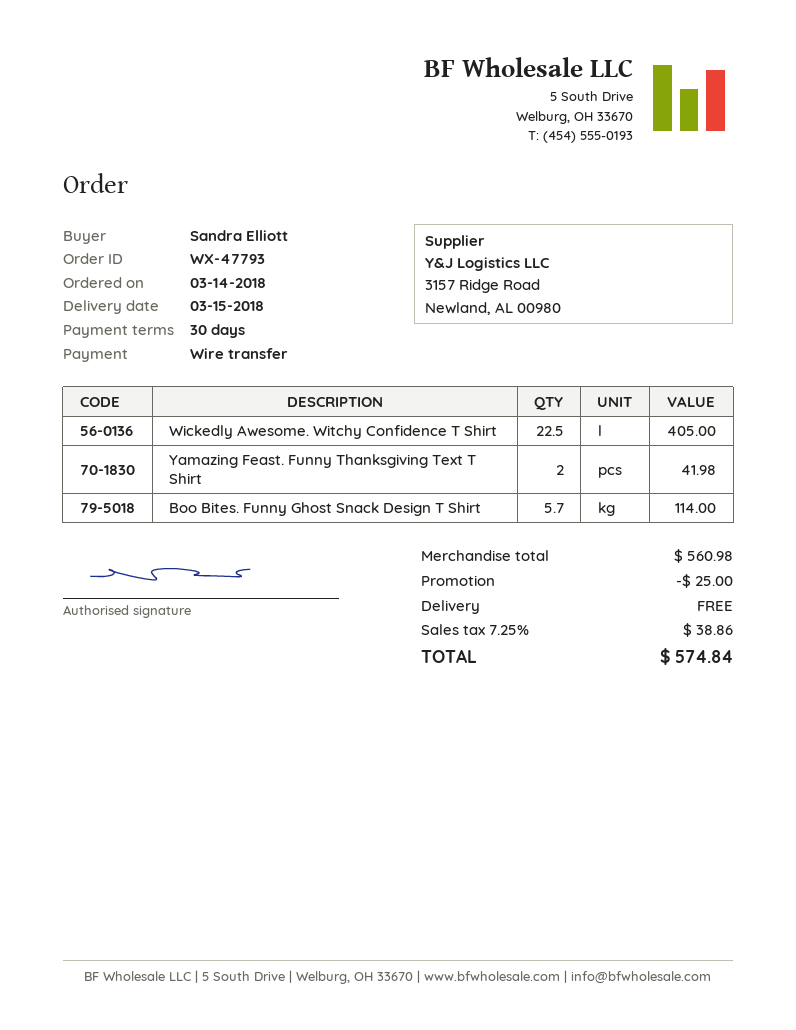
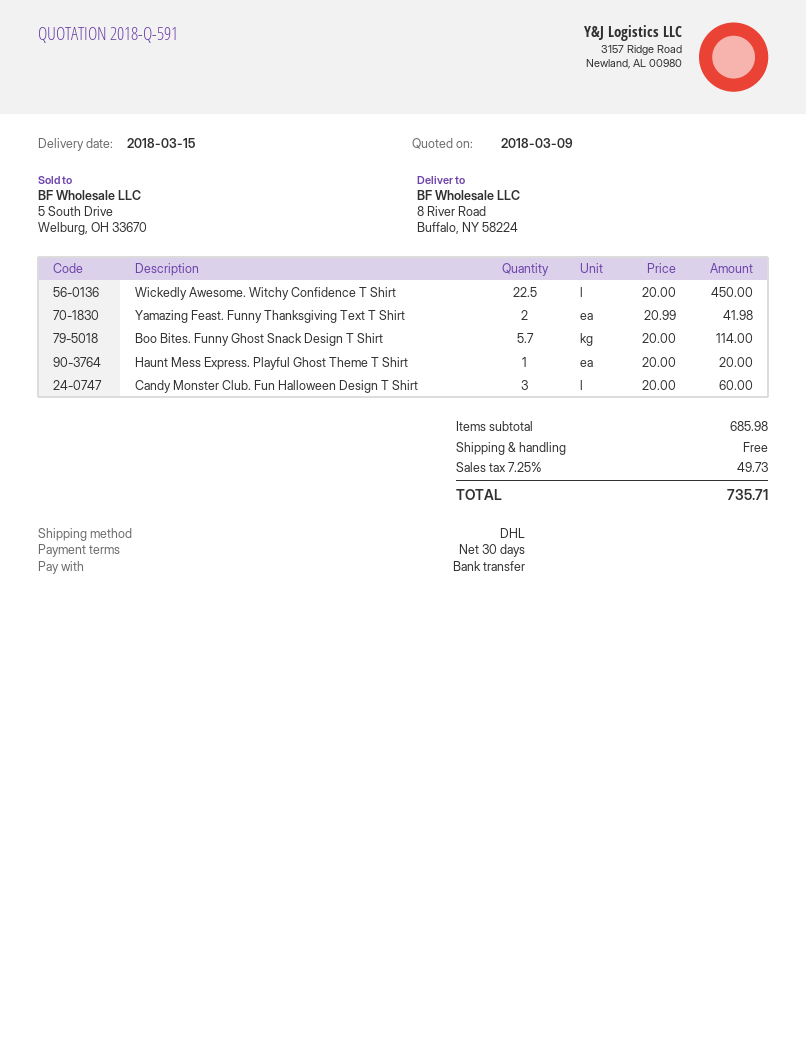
Wickedly Awesome. Witchy Confidence T Shirt: 22.5 for 405.00 -> 22.5 for 450.00
Haunt Mess Express. Playful Ghost Theme T Shirt: none -> 1 for 20.00
Candy Monster Club. Fun Halloween Design T Shirt: none -> 3 for 60.00
subtotal: 560.98 -> 685.98
discount: 25.00 -> none
tax: 7.25% = 38.86 -> 7.25% = 49.73
total: 574.84 -> 735.71

